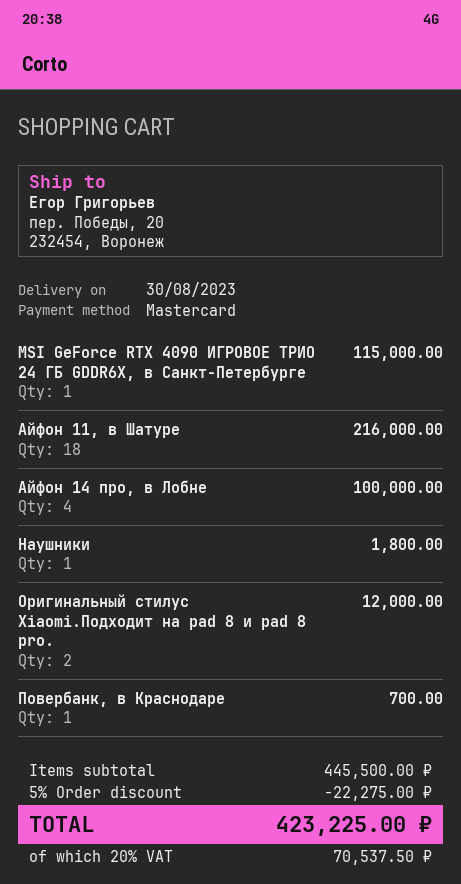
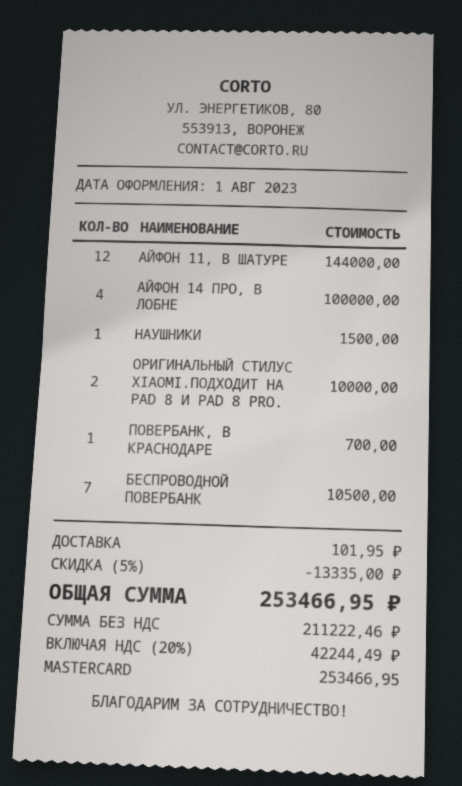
MSI GeForce RTX 4090 ИГРОВОЕ ТРИО 24 ГБ GDDR6X, в Санкт-Петербурге: 1 for 115000.00 -> none
Айфон 11, в Шатуре: 18 for 216000.00 -> 12 for 144000.00
Наушники: 1 for 1800.00 -> 1 for 1500.00
Оригинальный стилус Xiaomi.Подходит на pad 8 и pad 8 pro.: 2 for 12000.00 -> 2 for 10000.00
БЕСПРОВОДНОЙ ПОВЕРБАНК: none -> 7 for 10500.00
discount: 5% = 22275.00 -> 5% = 13335.00
shipping: none -> 101.95
tax: 20% = 70537.50 -> 20% = 42244.49
total: 423225.00 -> 253466.95

